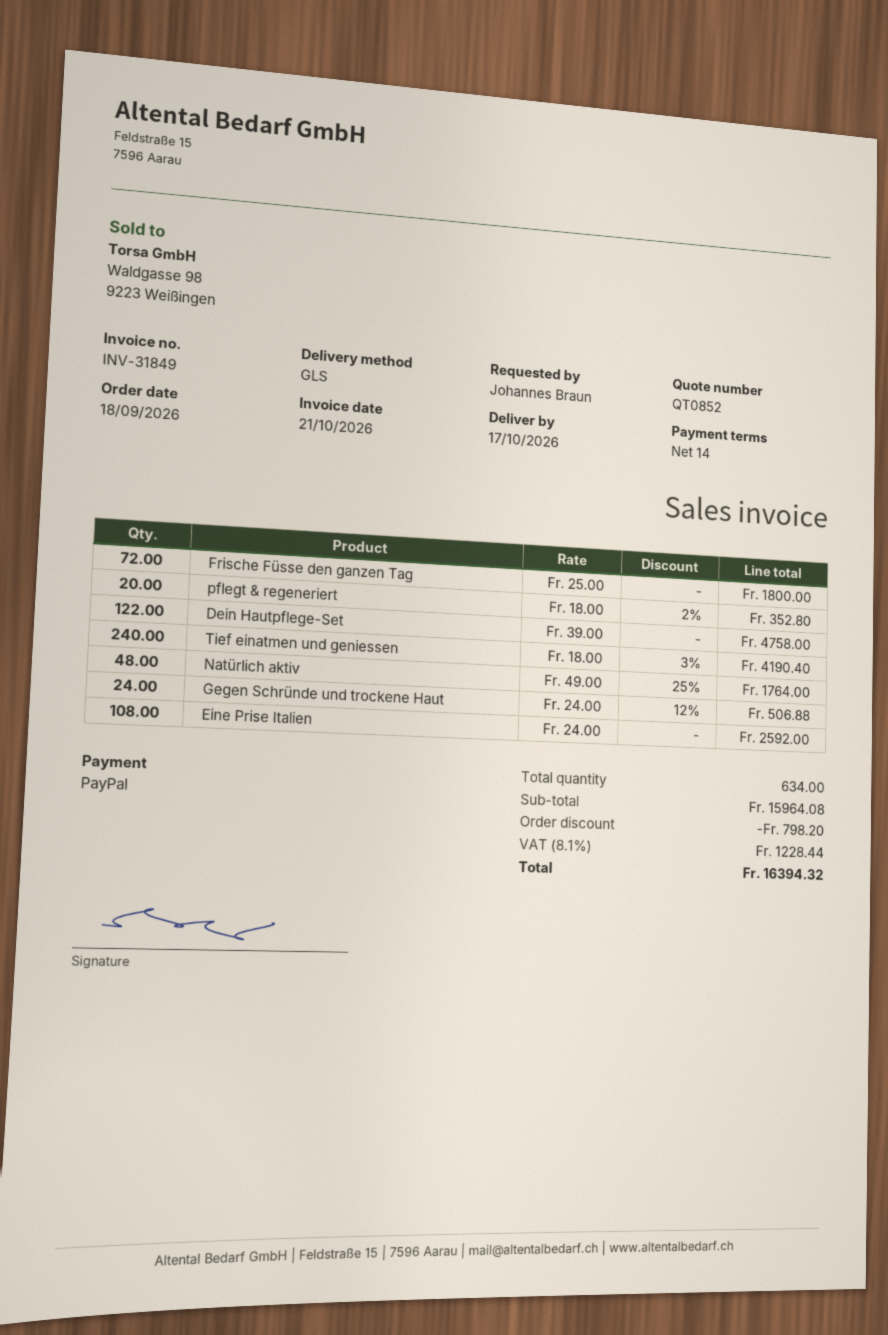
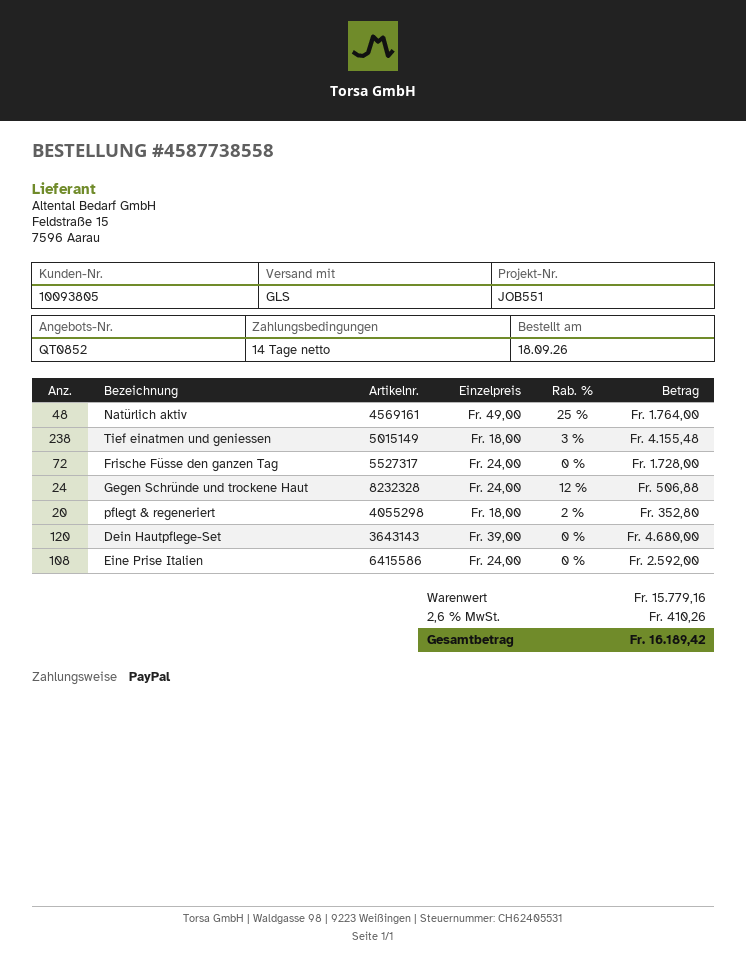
Frische Füsse den ganzen Tag: 72 x 25.00 = 1800.00 -> 72 x 24.00 = 1728.00
Dein Hautpflege-Set: 122 x 39.00 = 4758.00 -> 120 x 39.00 = 4680.00
Tief einatmen und geniessen: 240 x 18.00 - 3% = 4190.40 -> 238 x 18.00 - 3% = 4155.48
subtotal: 15964.08 -> 15779.16
discount: 798.20 -> none
tax: 8.1% = 1228.44 -> 2.6% = 410.26
total: 16394.32 -> 16189.42

